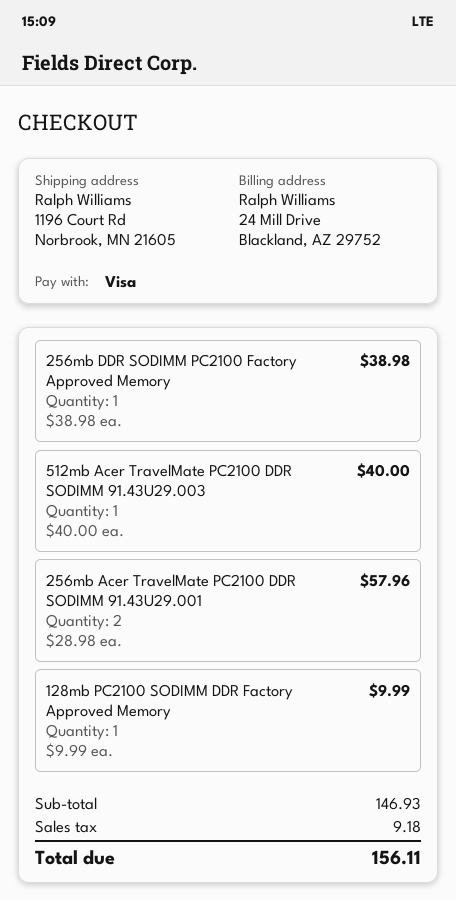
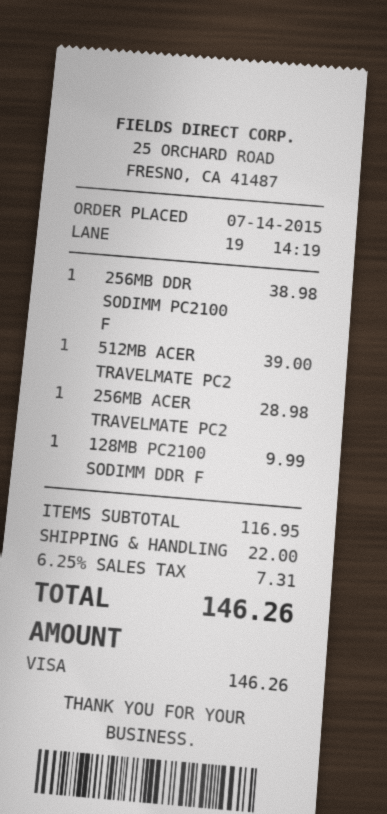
512mb Acer TravelMate PC2100 DDR SODIMM 91.43U29.003: 1 x 40.00 = 40.00 -> 1 x 39.00 = 39.00
256mb Acer TravelMate PC2100 DDR SODIMM 91.43U29.001: 2 x 28.98 = 57.96 -> 1 x 28.98 = 28.98
subtotal: 146.93 -> 116.95
shipping: none -> 22.00
tax: 9.18 -> 7.31
total: 156.11 -> 146.26

